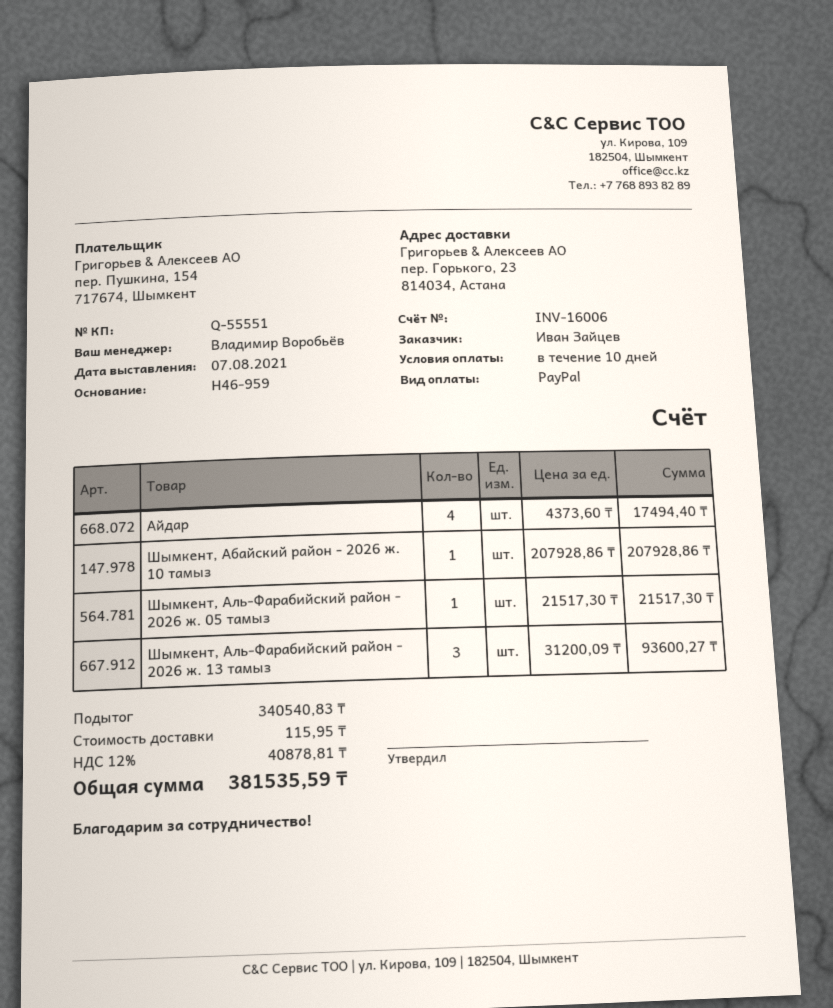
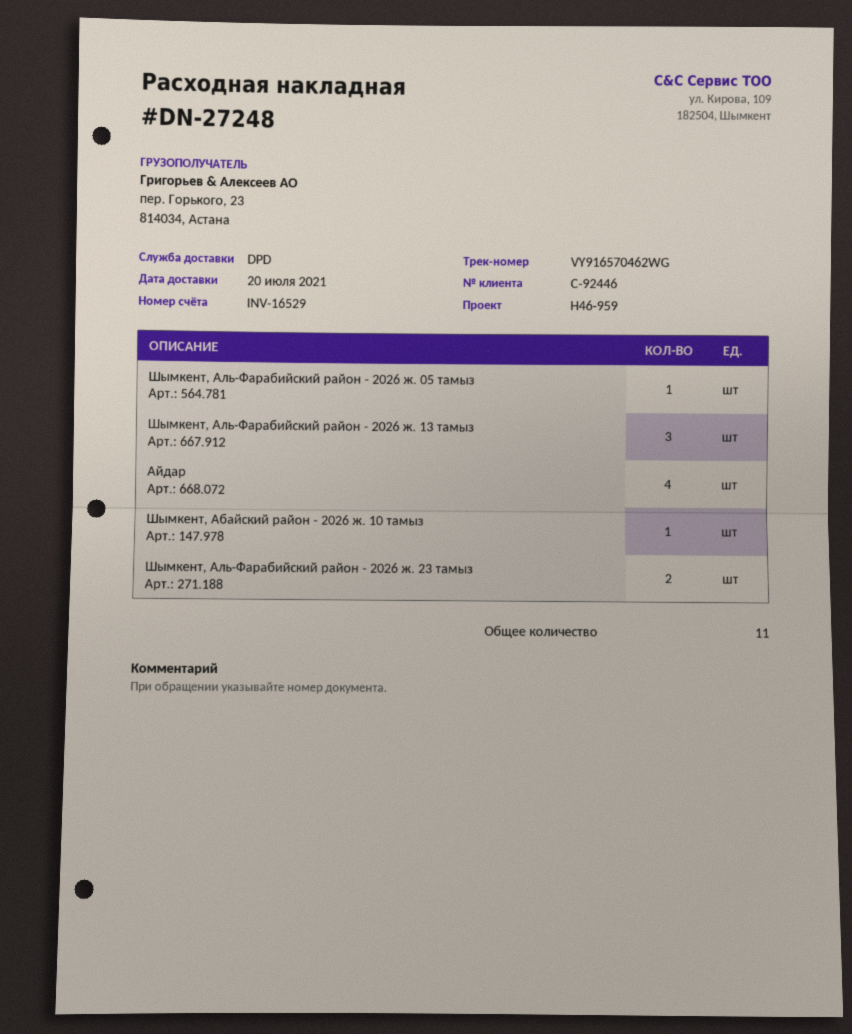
invoice number: INV-16006 -> INV-16529
Шымкент, Аль-Фарабийский район - 2026 ж. 23 тамыз: none -> 2

